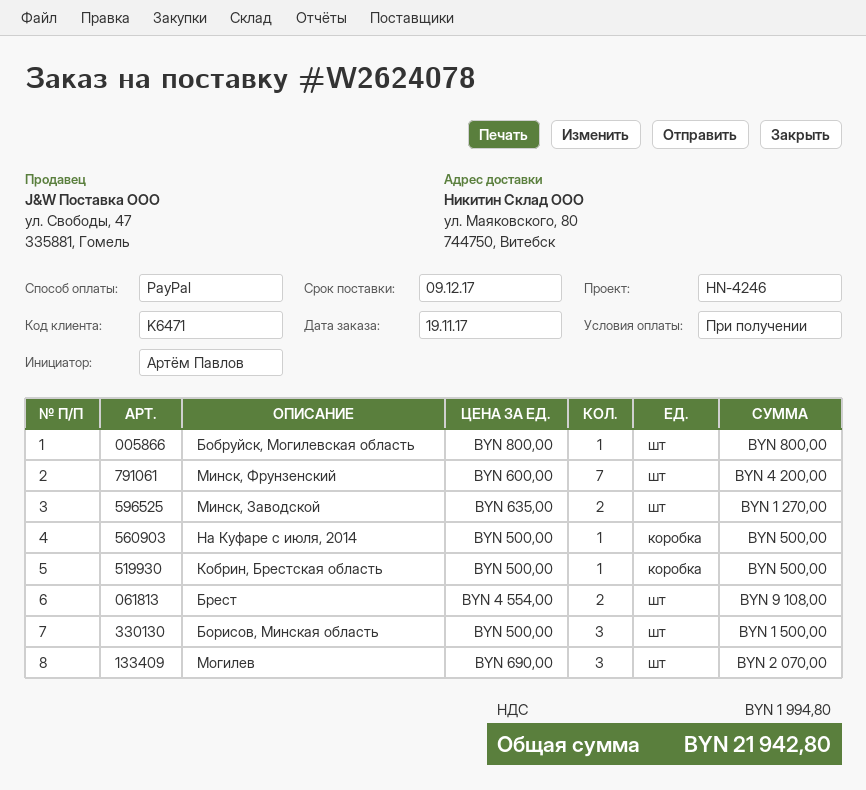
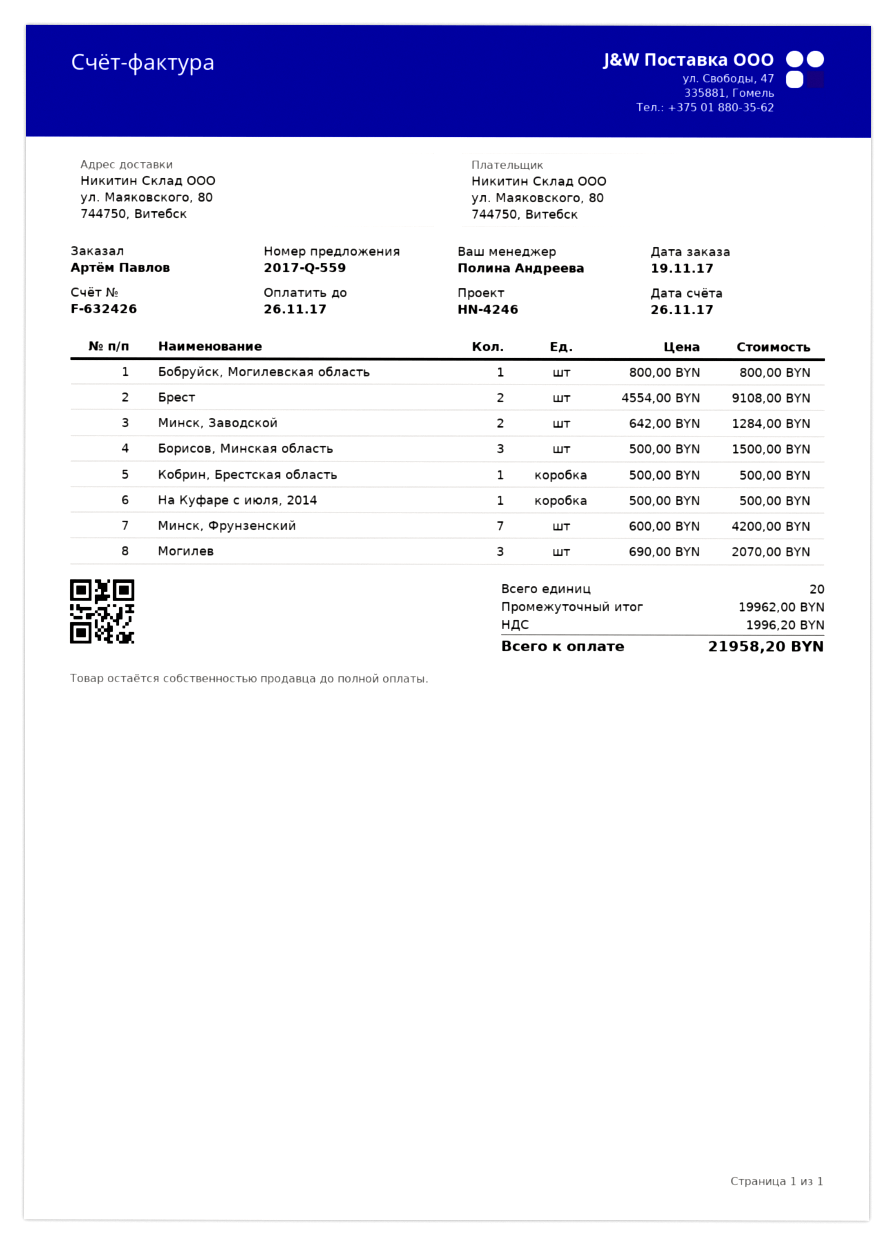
Минск, Заводской: 2 x 635.00 = 1270.00 -> 2 x 642.00 = 1284.00
tax: 1994.80 -> 1996.20
total: 21942.80 -> 21958.20

